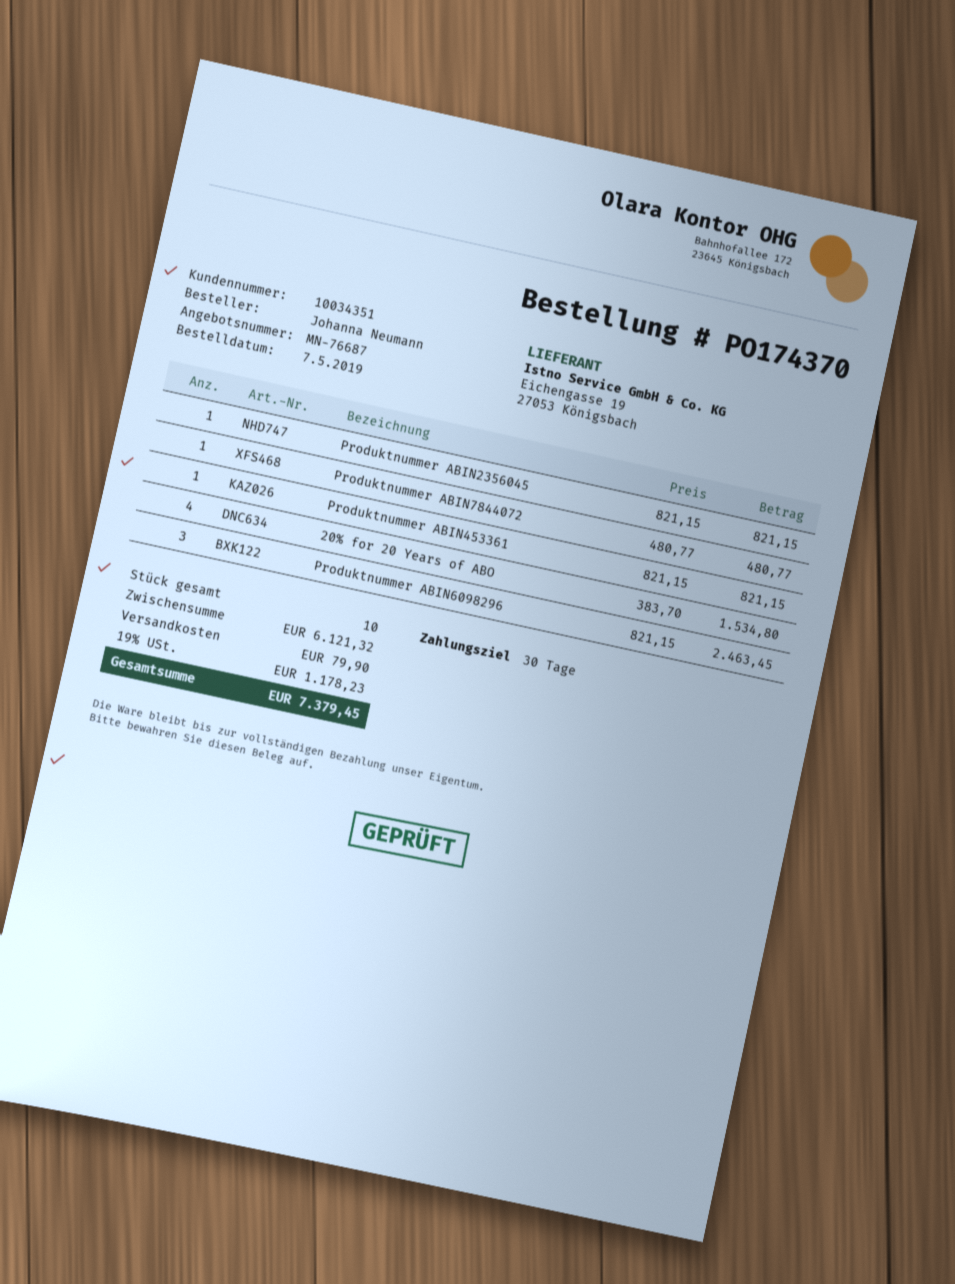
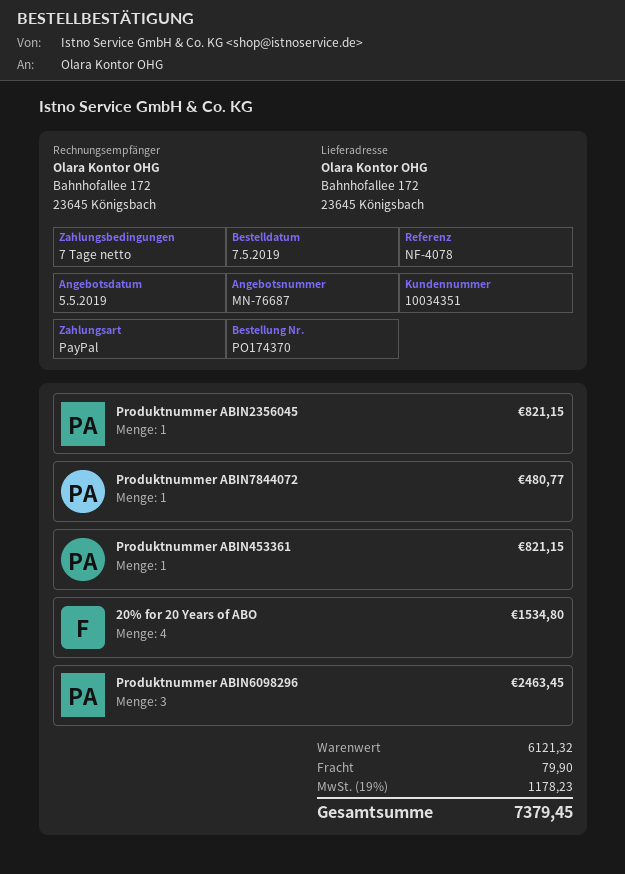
payment terms: 30 days -> 7 days

